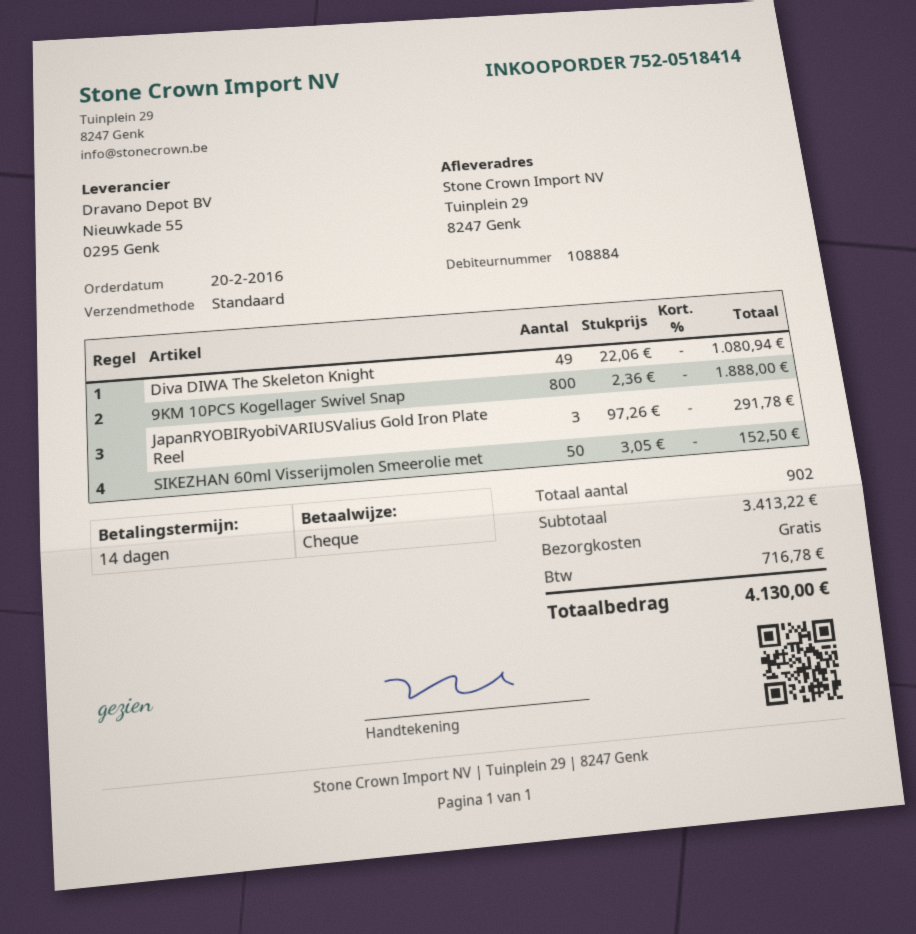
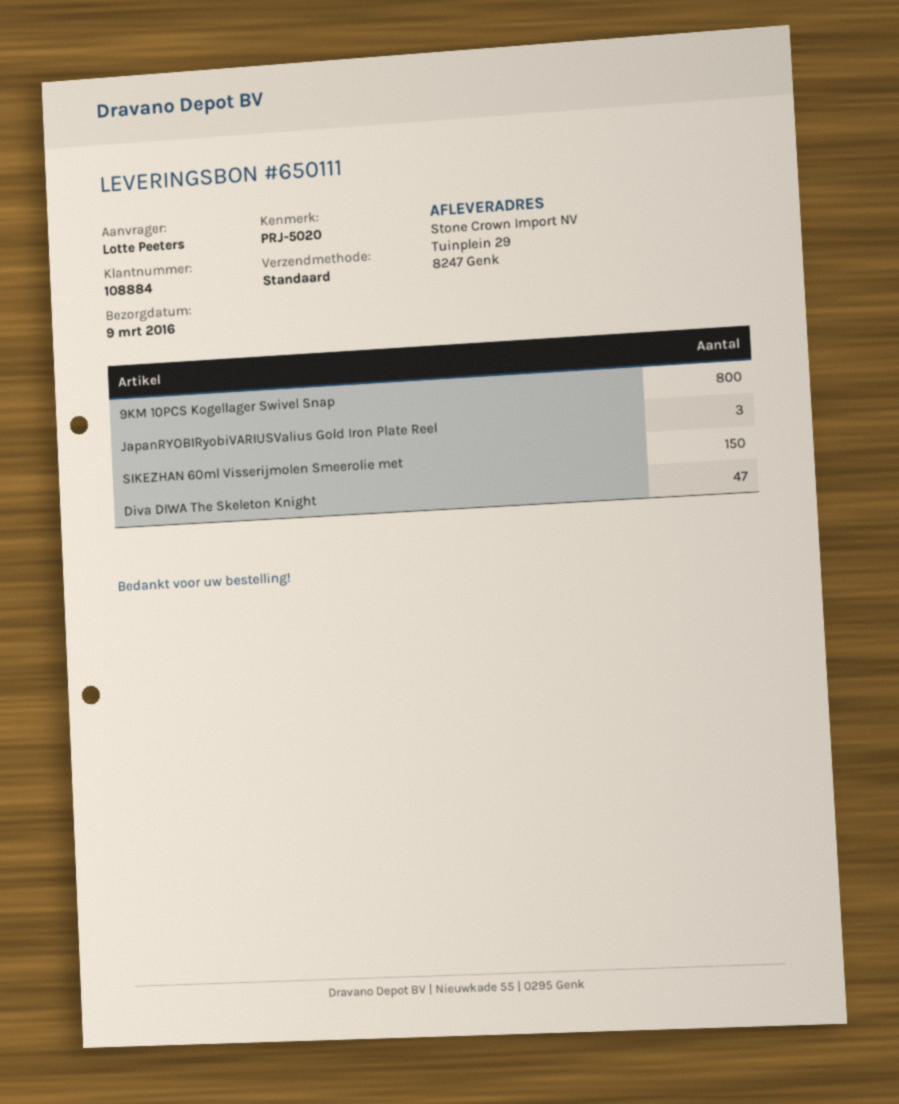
Diva DIWA The Skeleton Knight: 49 -> 47
SIKEZHAN 60ml Visserijmolen Smeerolie met: 50 -> 150

